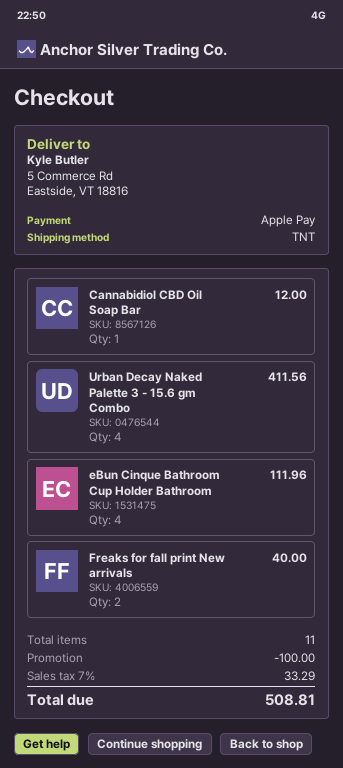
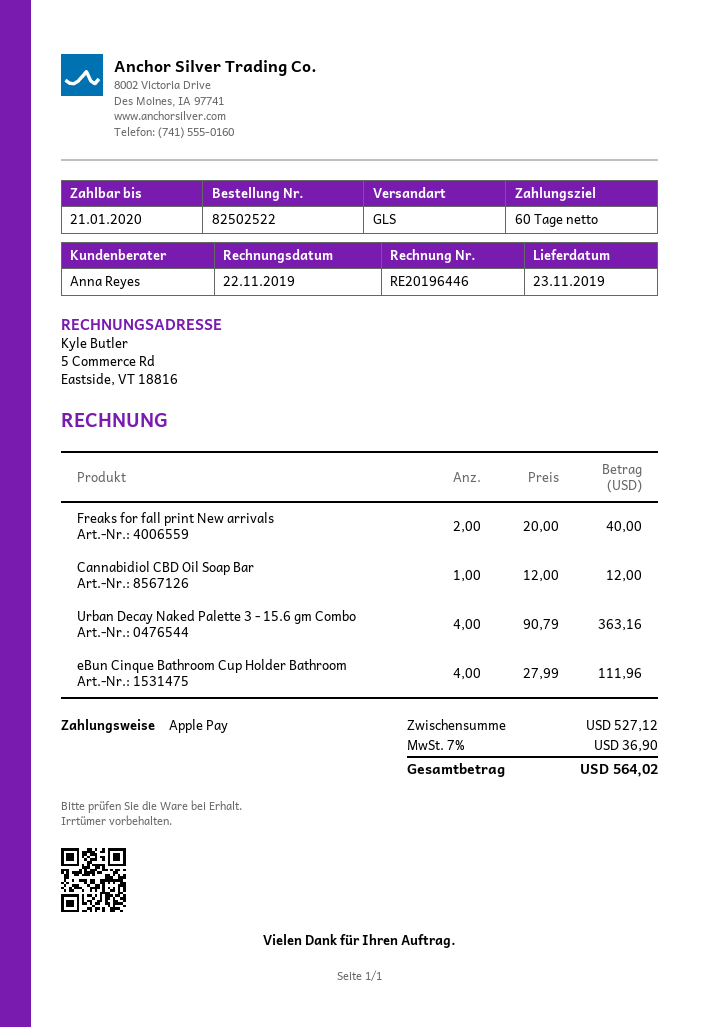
shipping method: TNT -> GLS
Urban Decay Naked Palette 3 - 15.6 gm Combo: 4 for 411.56 -> 4 for 363.16
discount: 100.00 -> none
tax: 7% = 33.29 -> 7% = 36.90
total: 508.81 -> 564.02

